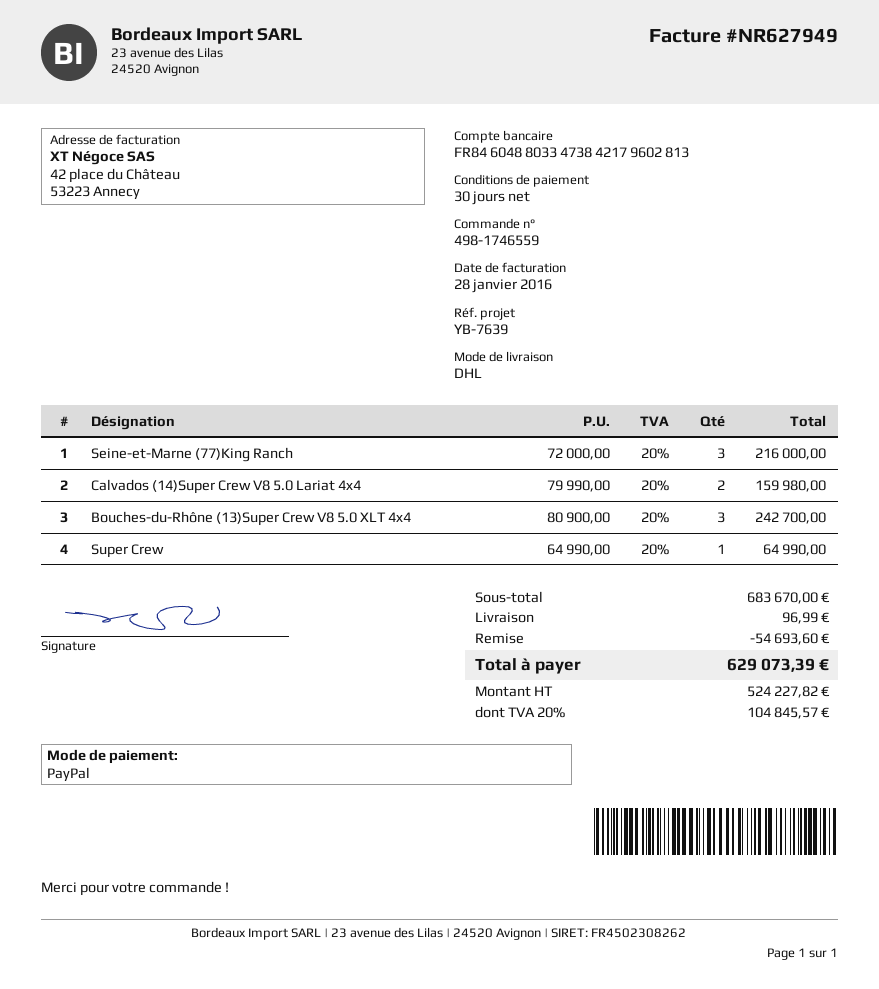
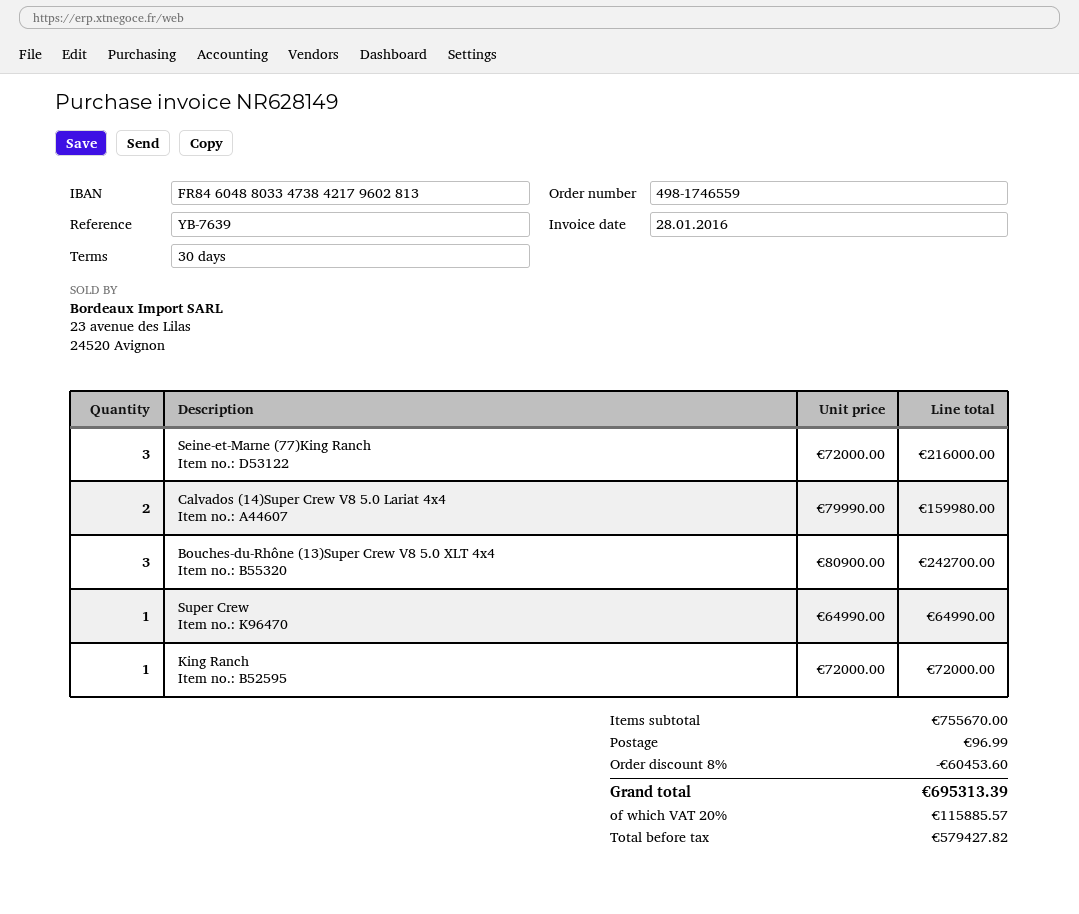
invoice number: NR627949 -> NR628149
King Ranch: none -> 1 x 72000.00 = 72000.00
subtotal: 683670.00 -> 755670.00
discount: 54693.60 -> 60453.60
net: 524227.82 -> 579427.82
tax: 20% = 104845.57 -> 20% = 115885.57
total: 629073.39 -> 695313.39

